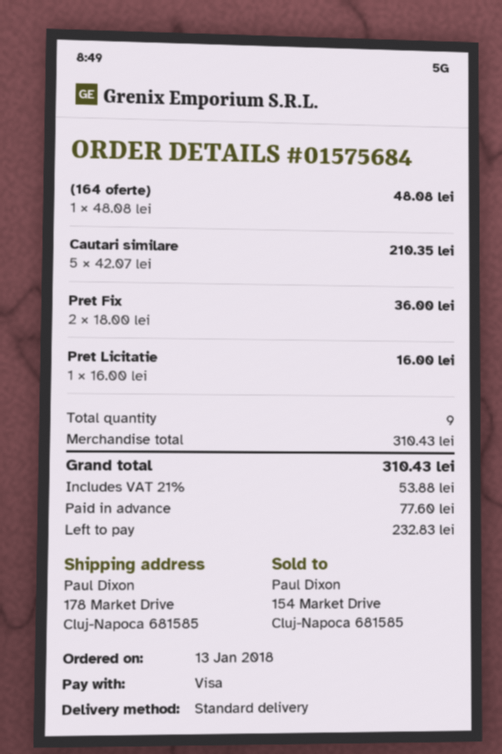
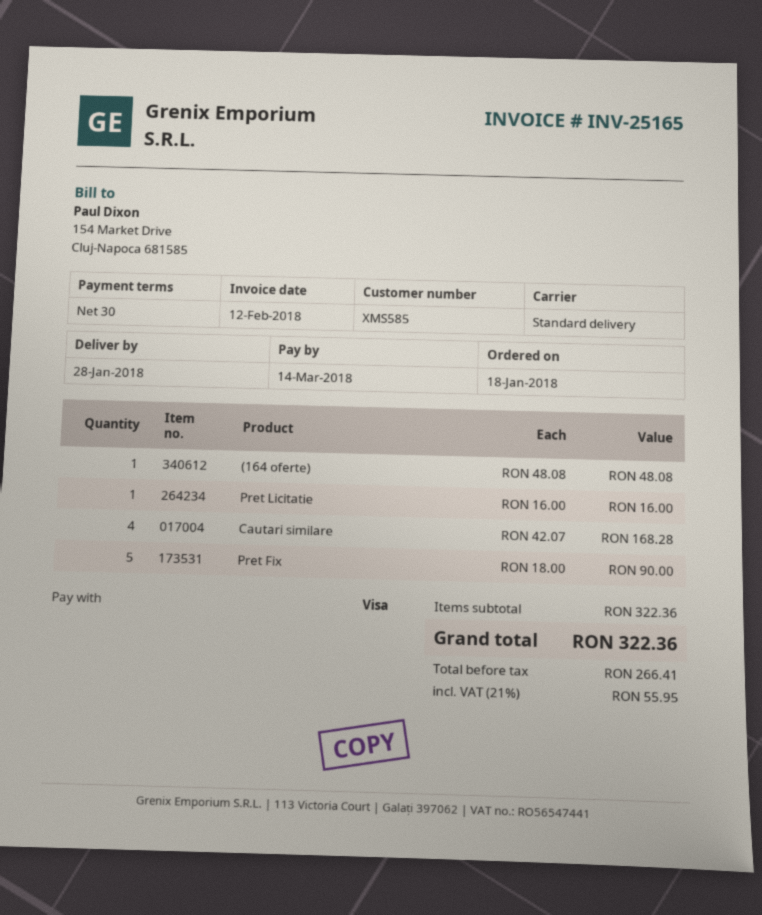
order date: 2018-01-13 -> 2018-01-18
Cautari similare: 5 x 42.07 = 210.35 -> 4 x 42.07 = 168.28
Pret Fix: 2 x 18.00 = 36.00 -> 5 x 18.00 = 90.00
subtotal: 310.43 -> 322.36
tax: 21% = 53.88 -> 21% = 55.95
total: 310.43 -> 322.36

